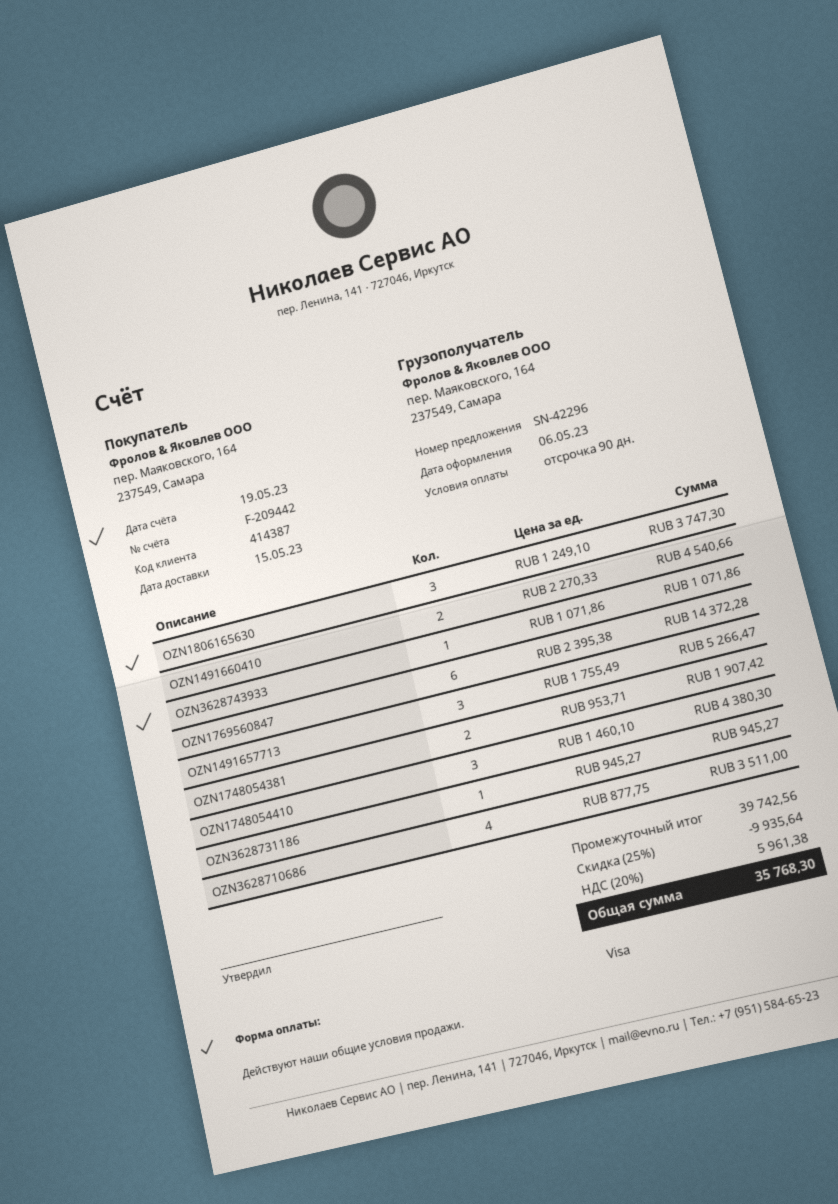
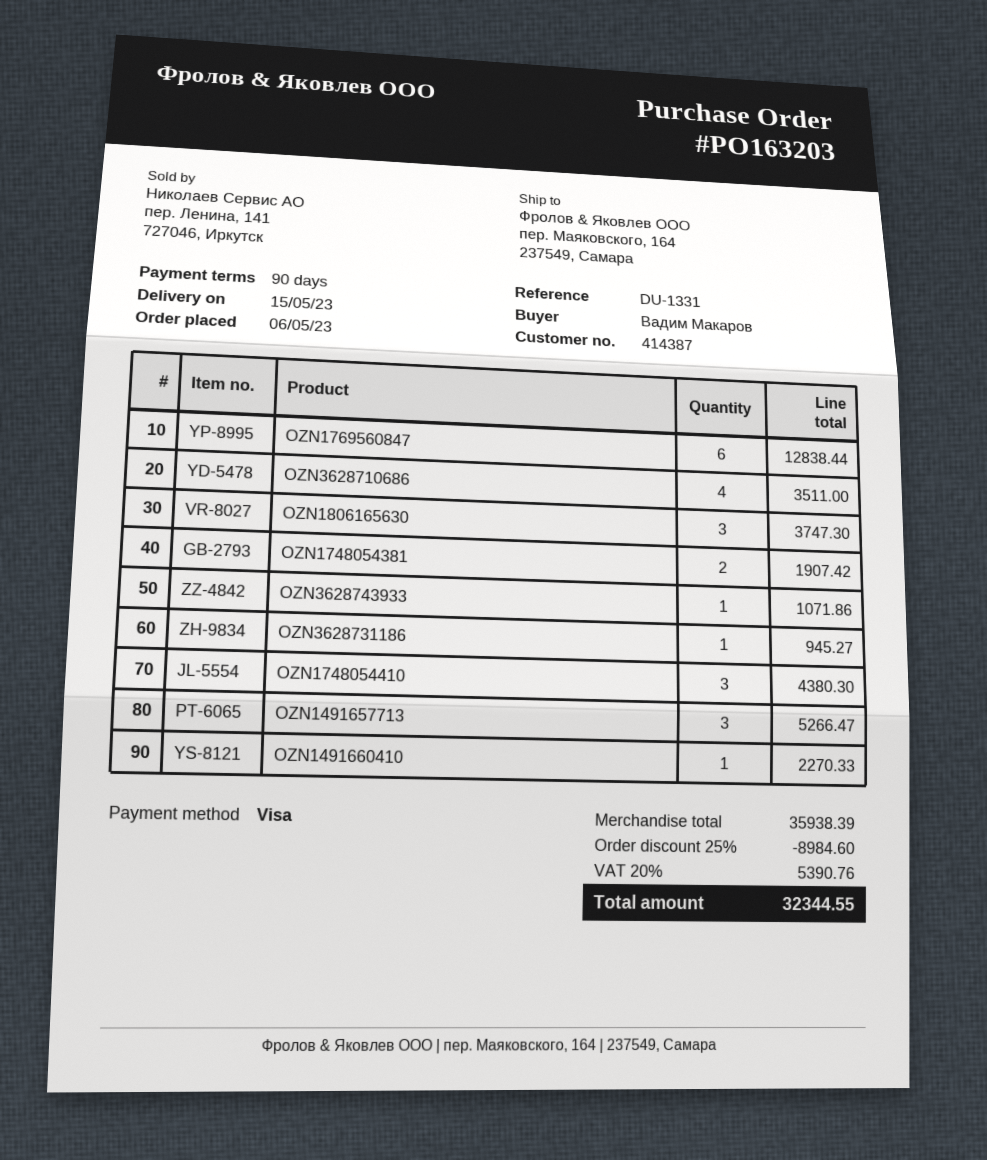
OZN1491660410: 2 for 4540.66 -> 1 for 2270.33
OZN1769560847: 6 for 14372.28 -> 6 for 12838.44
subtotal: 39742.56 -> 35938.39
discount: 25% = 9935.64 -> 25% = 8984.60
tax: 20% = 5961.38 -> 20% = 5390.76
total: 35768.30 -> 32344.55

